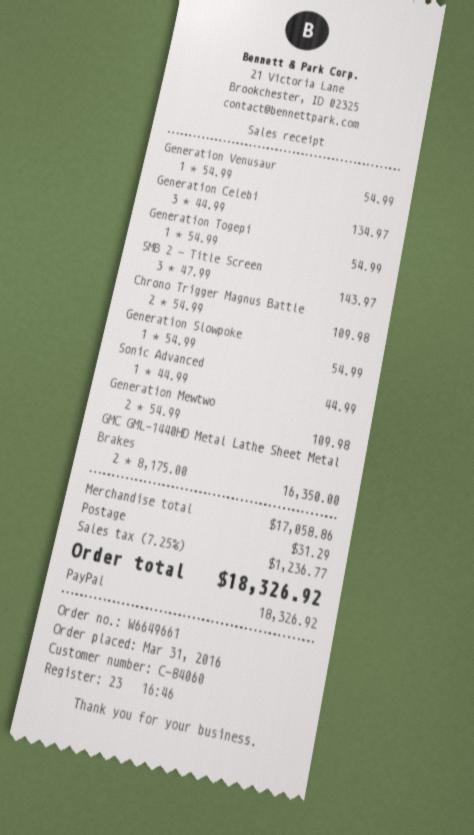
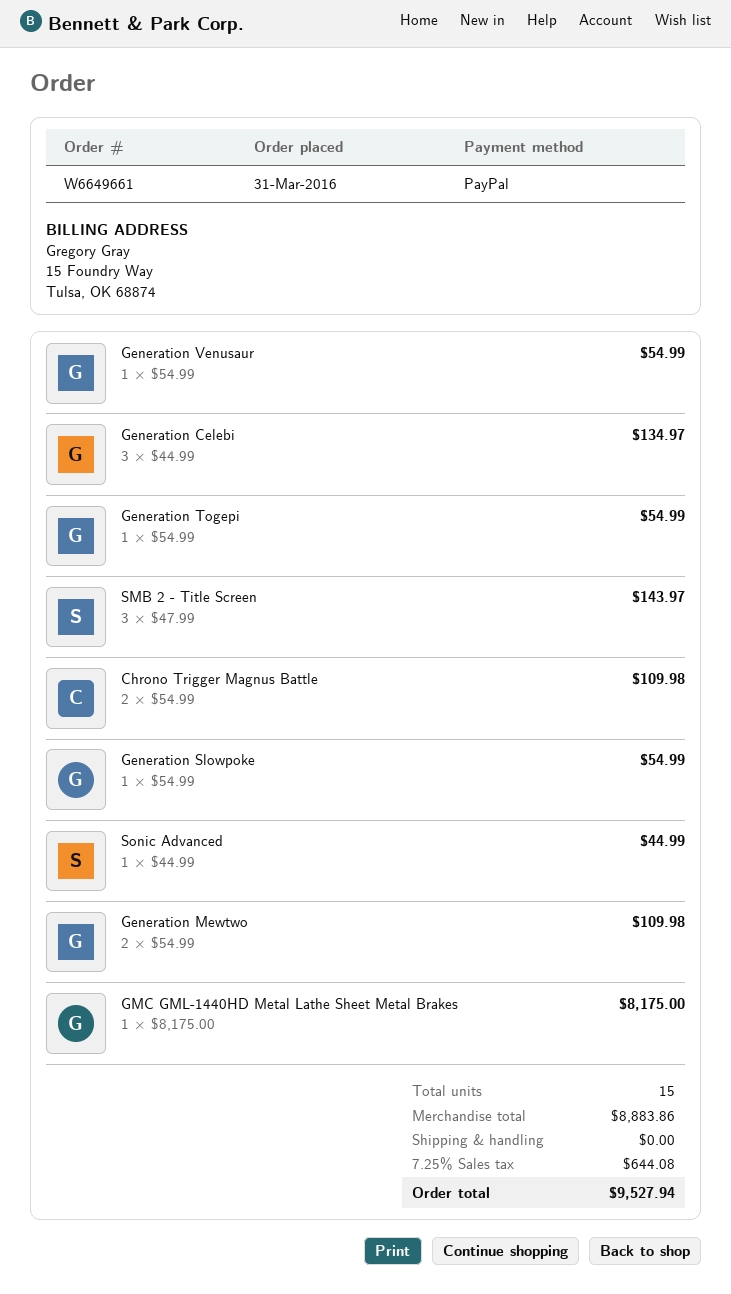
GMC GML-1440HD Metal Lathe Sheet Metal Brakes: 2 x 8175.00 = 16350.00 -> 1 x 8175.00 = 8175.00
subtotal: 17058.86 -> 8883.86
shipping: 31.29 -> 0.00
tax: 7.25% = 1236.77 -> 7.25% = 644.08
total: 18326.92 -> 9527.94

